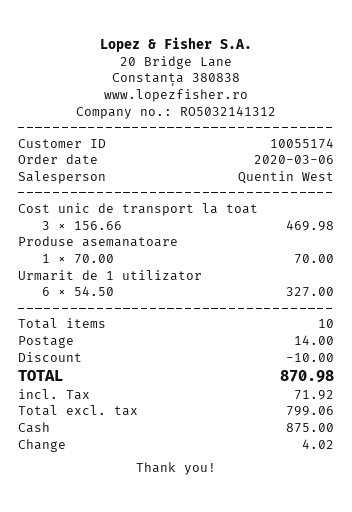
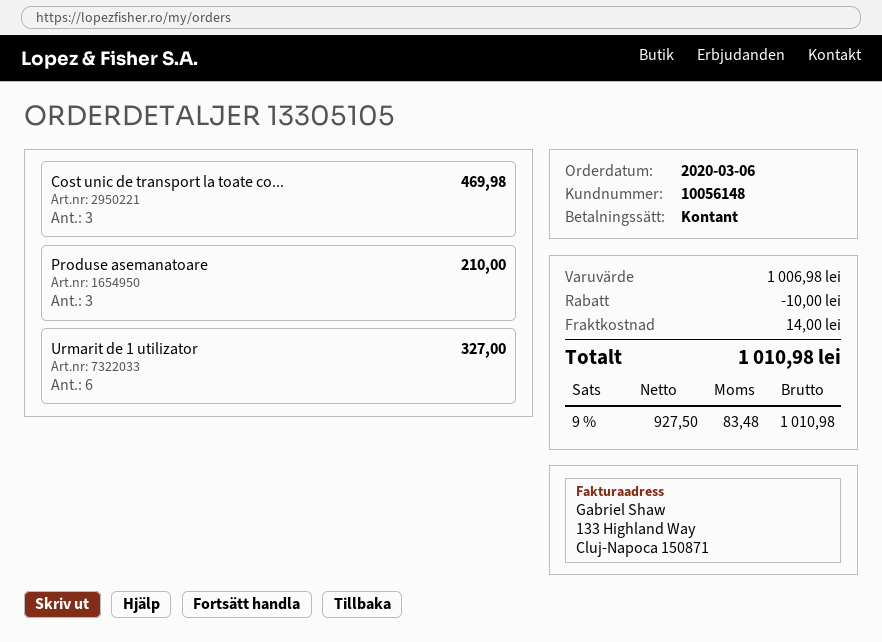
customer number: 10055174 -> 10056148
Produse asemanatoare: 1 for 70.00 -> 3 for 210.00
net: 799.06 -> 927.50
tax: 71.92 -> 83.48
total: 870.98 -> 1010.98

